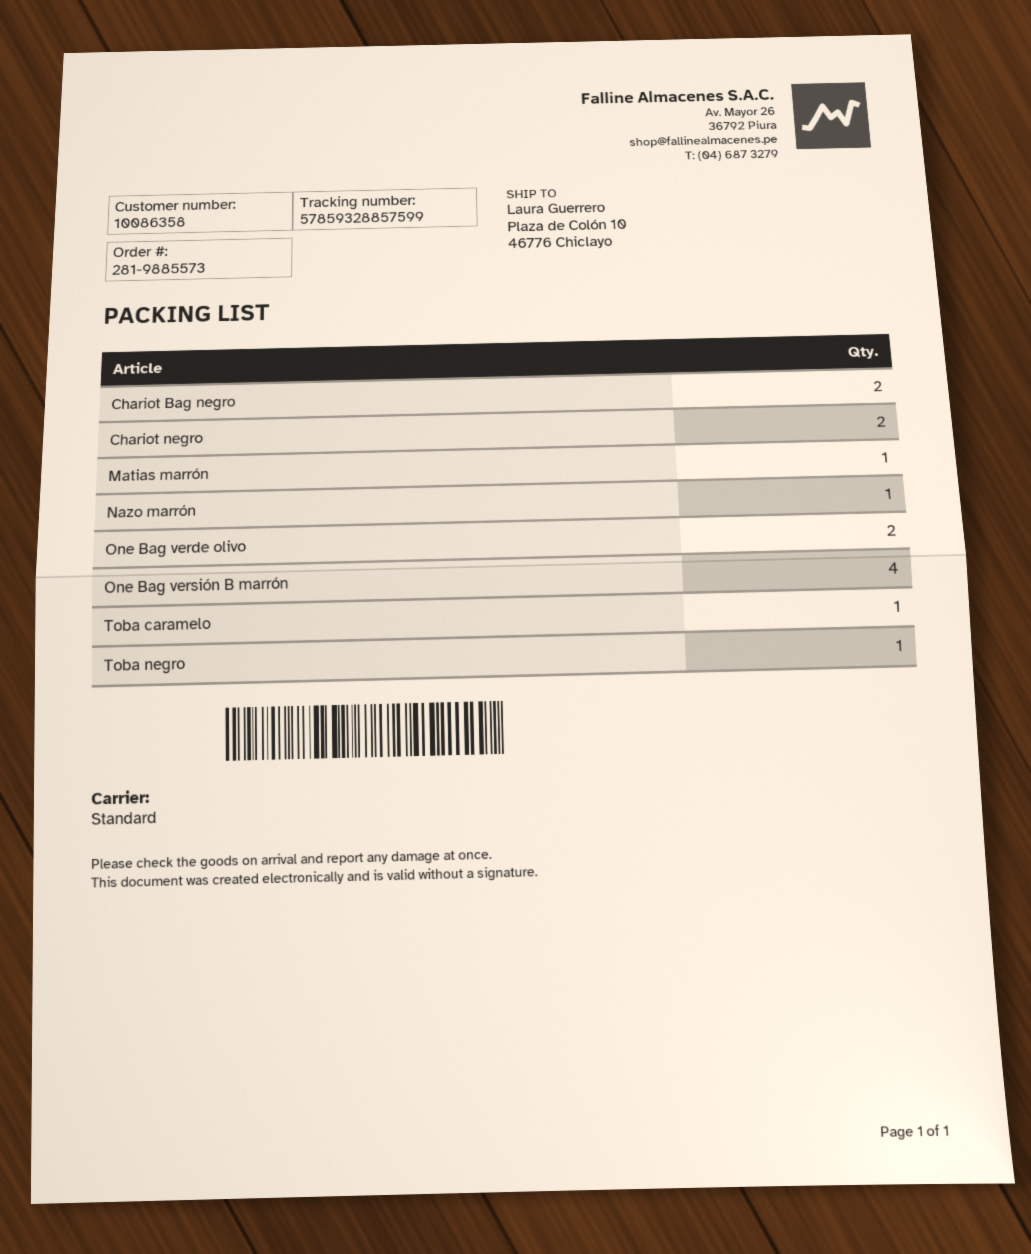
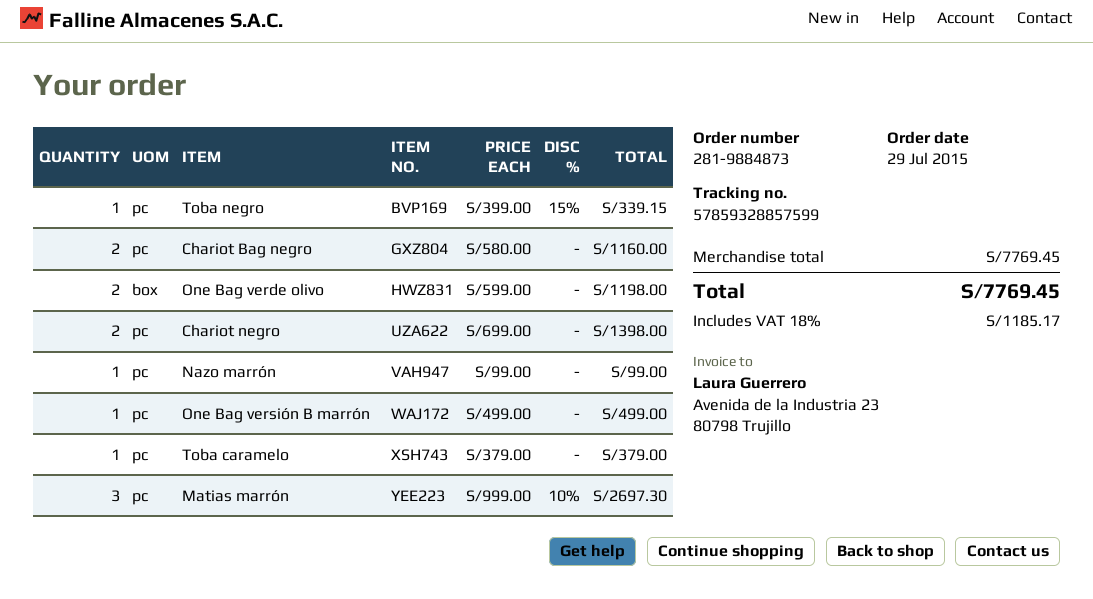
order number: 281-9885573 -> 281-9884873
Matias marrón: 1 -> 3
One Bag versión B marrón: 4 -> 1

